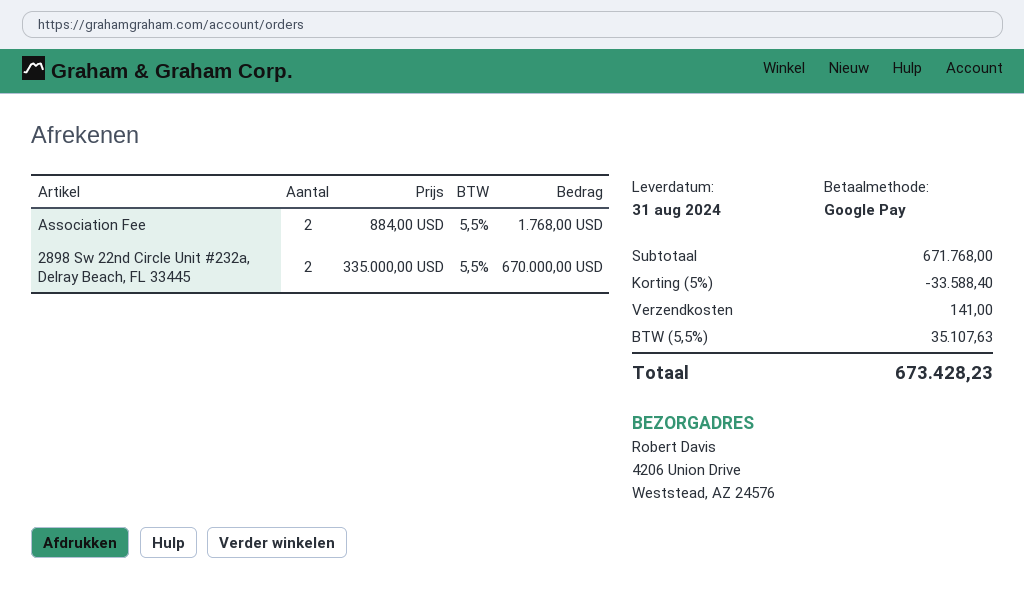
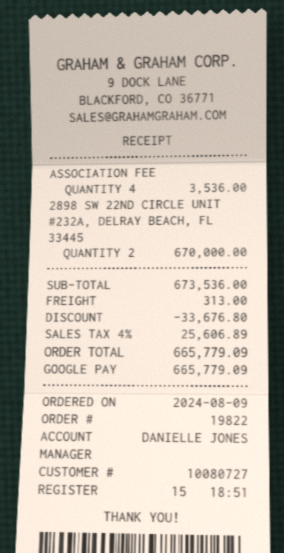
Association Fee: 2 for 1768.00 -> 4 for 3536.00
subtotal: 671768.00 -> 673536.00
discount: 33588.40 -> 33676.80
shipping: 141.00 -> 313.00
tax: 5.5% = 35107.63 -> 4% = 25606.89
total: 673428.23 -> 665779.09

